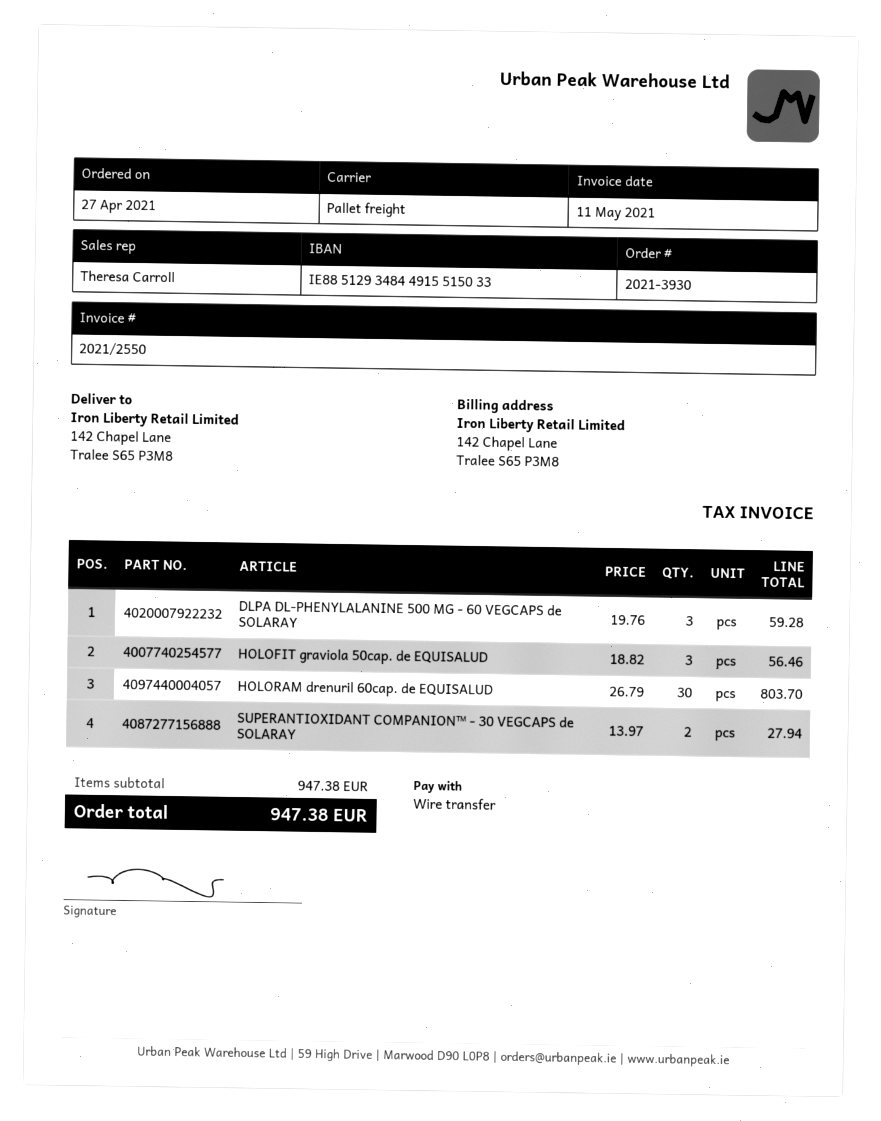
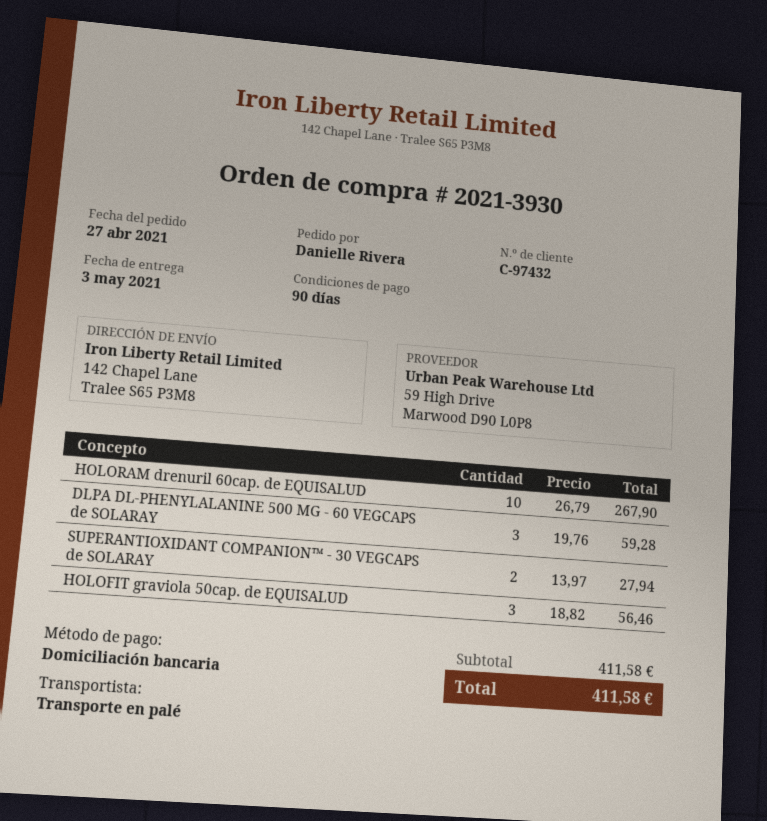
payment method: bank transfer -> direct debit
HOLORAM drenuril 60cap. de EQUISALUD: 30 x 26.79 = 803.70 -> 10 x 26.79 = 267.90
subtotal: 947.38 -> 411.58
total: 947.38 -> 411.58

